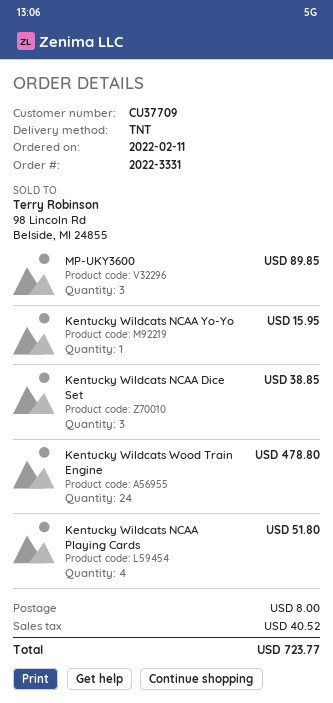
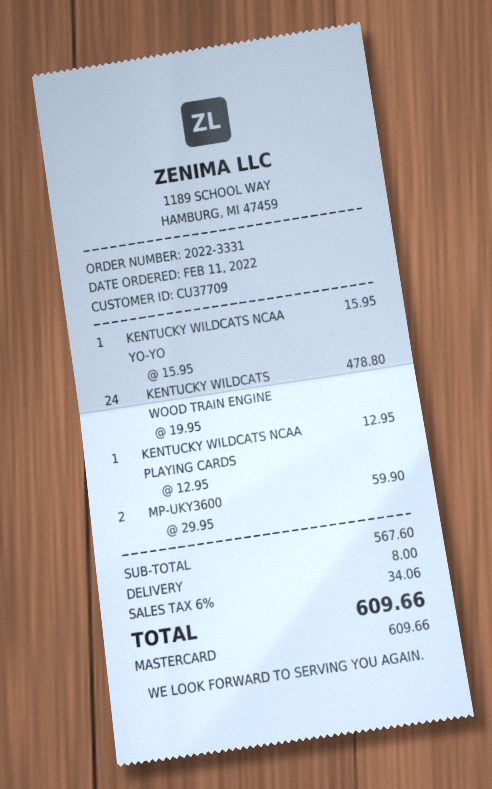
MP-UKY3600: 3 for 89.85 -> 2 for 59.90
Kentucky Wildcats NCAA Dice Set: 3 for 38.85 -> none
Kentucky Wildcats NCAA Playing Cards: 4 for 51.80 -> 1 for 12.95
tax: 40.52 -> 34.06
total: 723.77 -> 609.66

